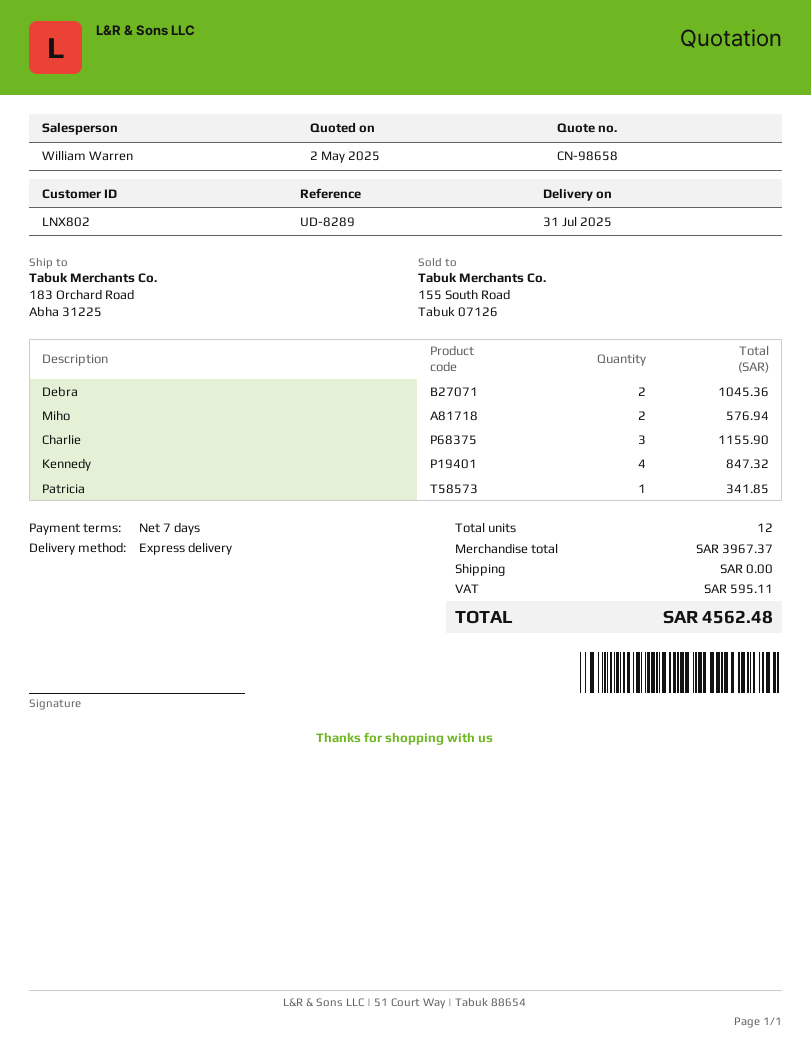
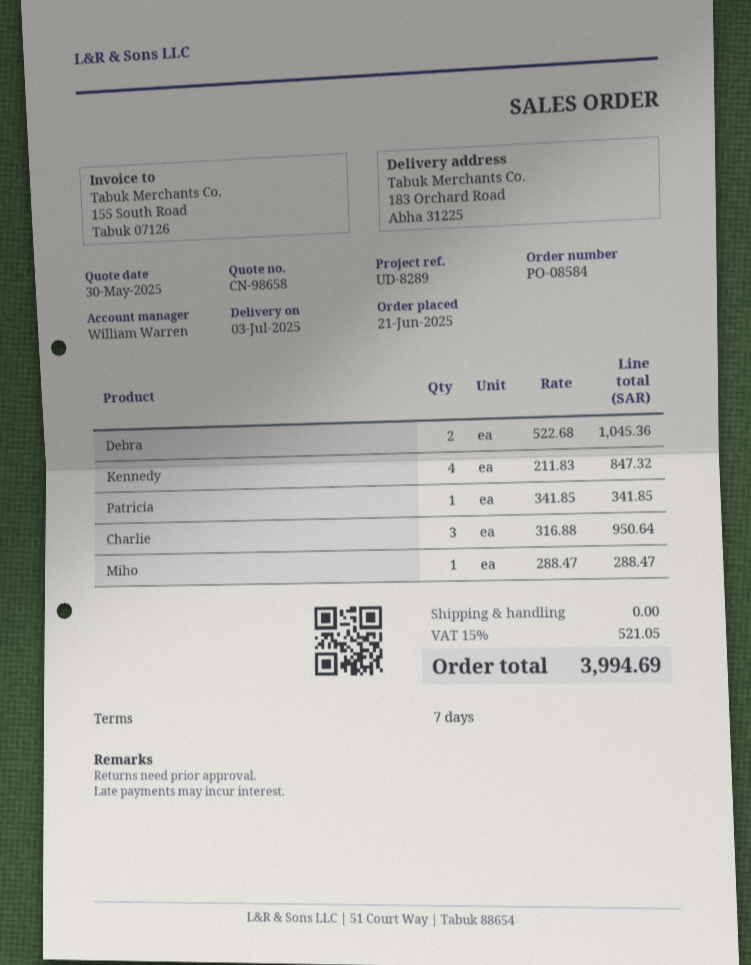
quote date: 2025-05-02 -> 2025-05-30
delivery date: 2025-07-31 -> 2025-07-03
Miho: 2 for 576.94 -> 1 for 288.47
Charlie: 3 for 1155.90 -> 3 for 950.64
tax: 595.11 -> 521.05
total: 4562.48 -> 3994.69

